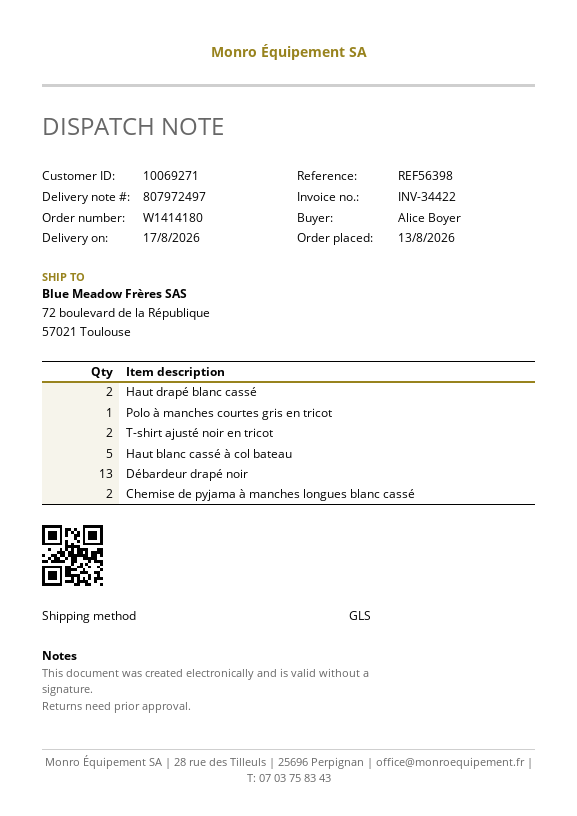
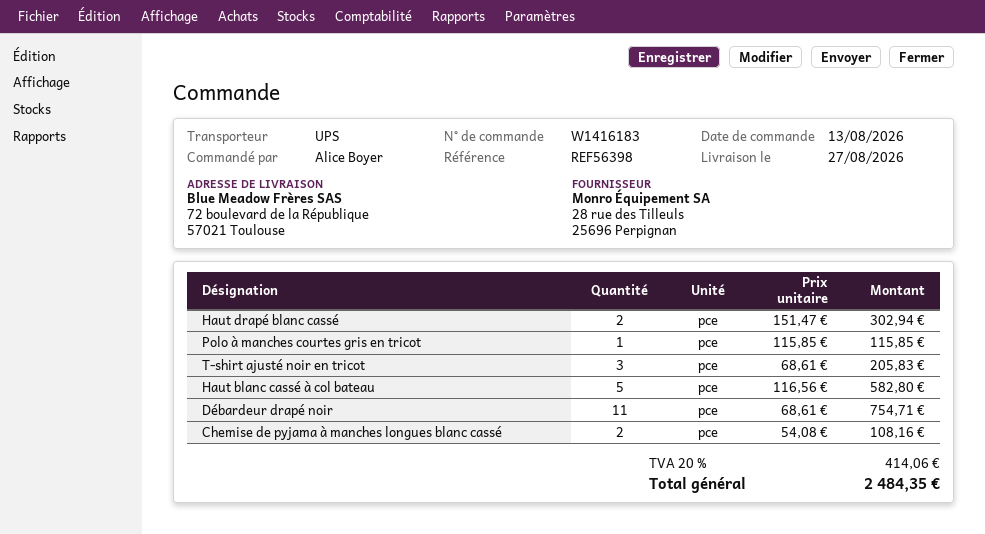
order number: W1414180 -> W1416183
delivery date: 2026-08-17 -> 2026-08-27
shipping method: GLS -> UPS
T-shirt ajusté noir en tricot: 2 -> 3
Débardeur drapé noir: 13 -> 11

